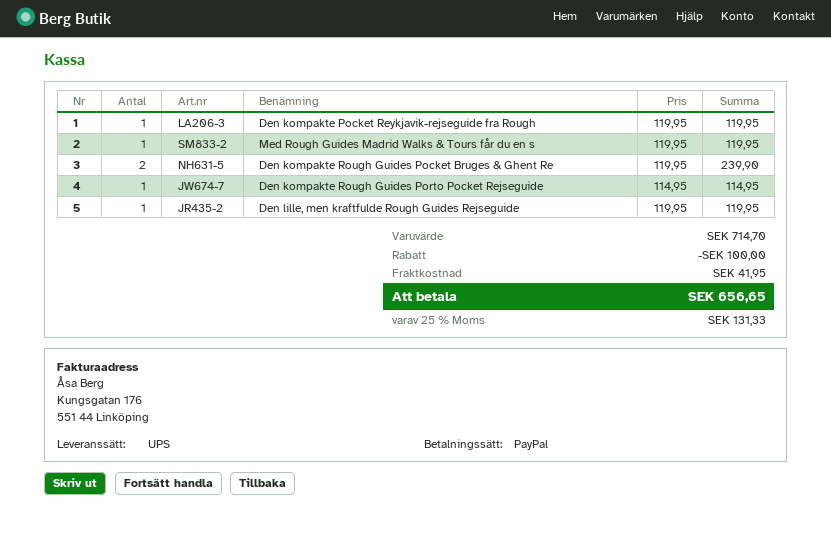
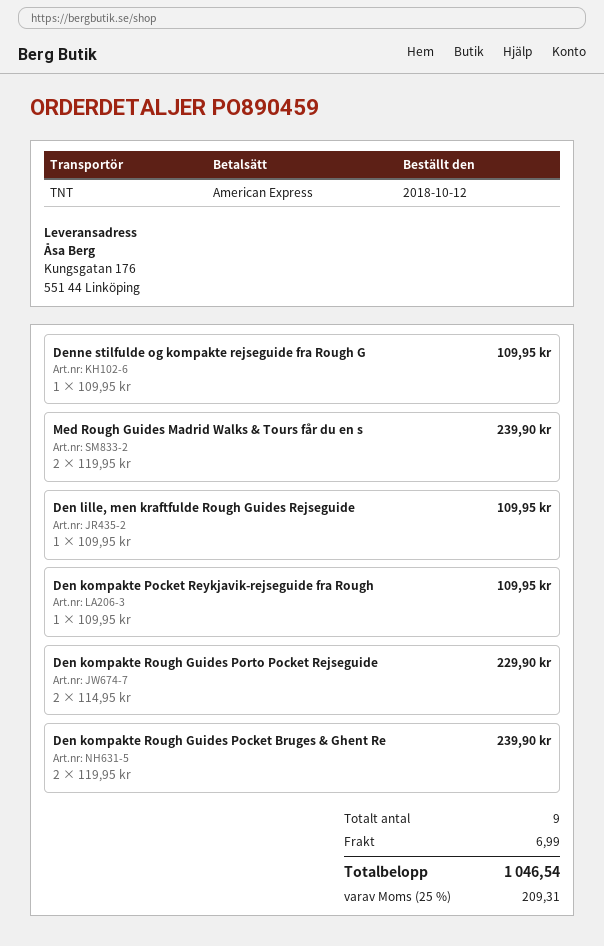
payment method: PayPal -> American Express
shipping method: UPS -> TNT
Den kompakte Pocket Reykjavik-rejseguide fra Rough: 1 x 119.95 = 119.95 -> 1 x 109.95 = 109.95
Med Rough Guides Madrid Walks & Tours får du en s: 1 x 119.95 = 119.95 -> 2 x 119.95 = 239.90
Den kompakte Rough Guides Porto Pocket Rejseguide: 1 x 114.95 = 114.95 -> 2 x 114.95 = 229.90
Den lille, men kraftfulde Rough Guides Rejseguide: 1 x 119.95 = 119.95 -> 1 x 109.95 = 109.95
Denne stilfulde og kompakte rejseguide fra Rough G: none -> 1 x 109.95 = 109.95
discount: 100.00 -> none
shipping: 41.95 -> 6.99
tax: 25% = 131.33 -> 25% = 209.31
total: 656.65 -> 1046.54

